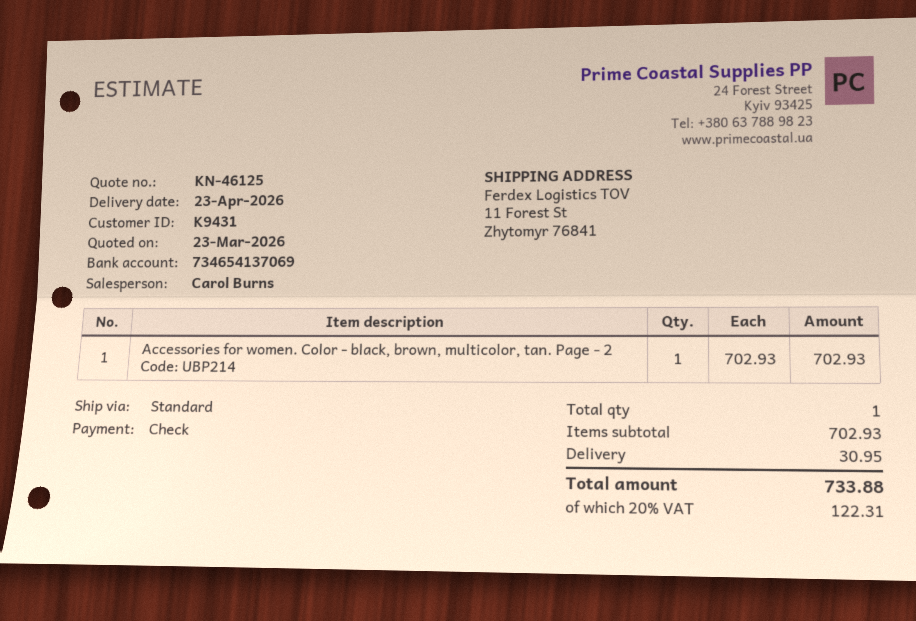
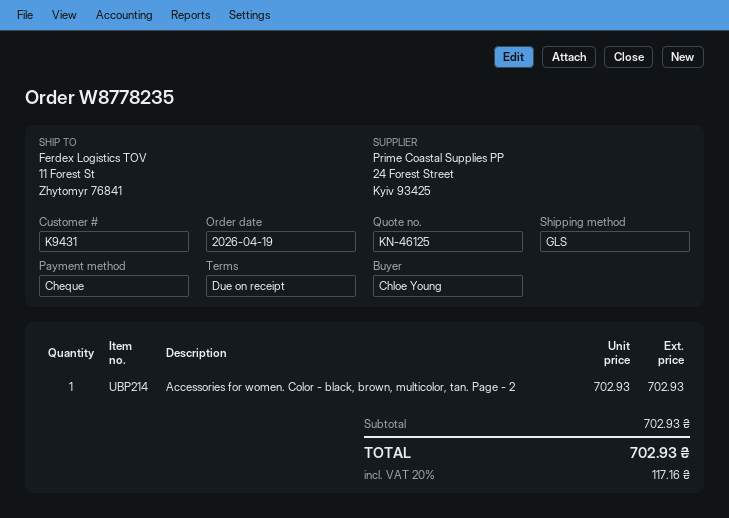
shipping method: standard -> GLS
shipping: 30.95 -> none
tax: 20% = 122.31 -> 20% = 117.16
total: 733.88 -> 702.93

